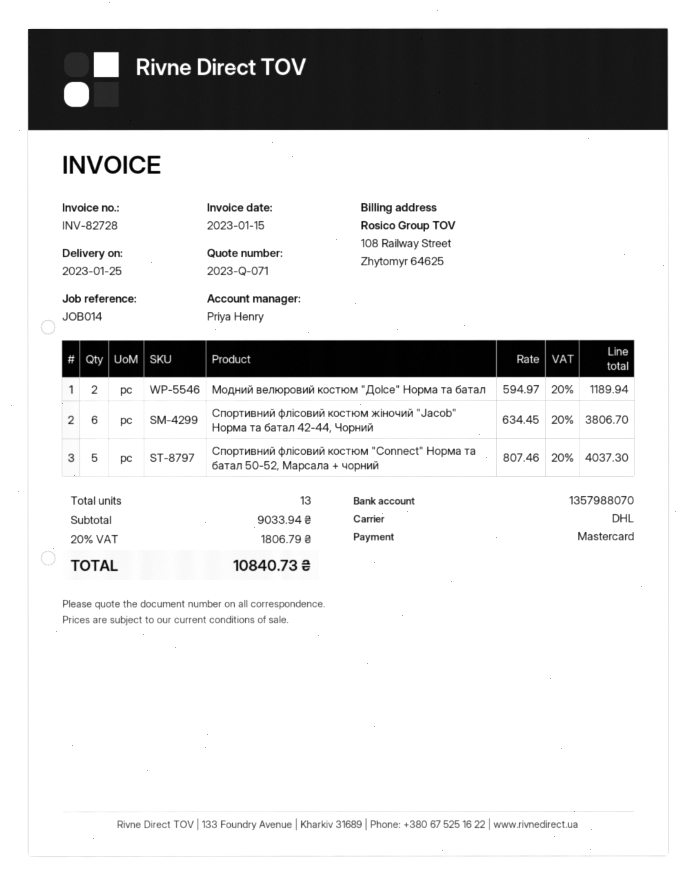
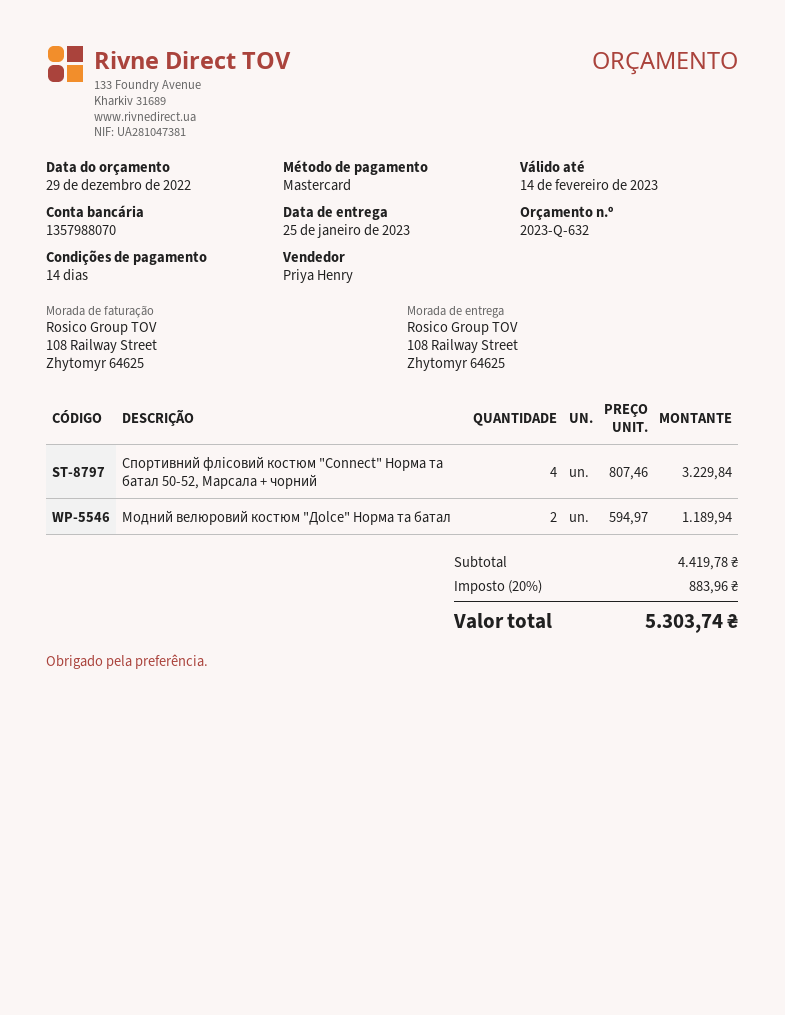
quote number: 2023-Q-071 -> 2023-Q-632
Спортивний флісовий костюм жіночий "Jacob" Норма та батал 42-44, Чорний: 6 x 634.45 = 3806.70 -> none
Спортивний флісовий костюм "Connect" Норма та батал 50-52, Марсала + чорний: 5 x 807.46 = 4037.30 -> 4 x 807.46 = 3229.84
subtotal: 9033.94 -> 4419.78
tax: 20% = 1806.79 -> 20% = 883.96
total: 10840.73 -> 5303.74

